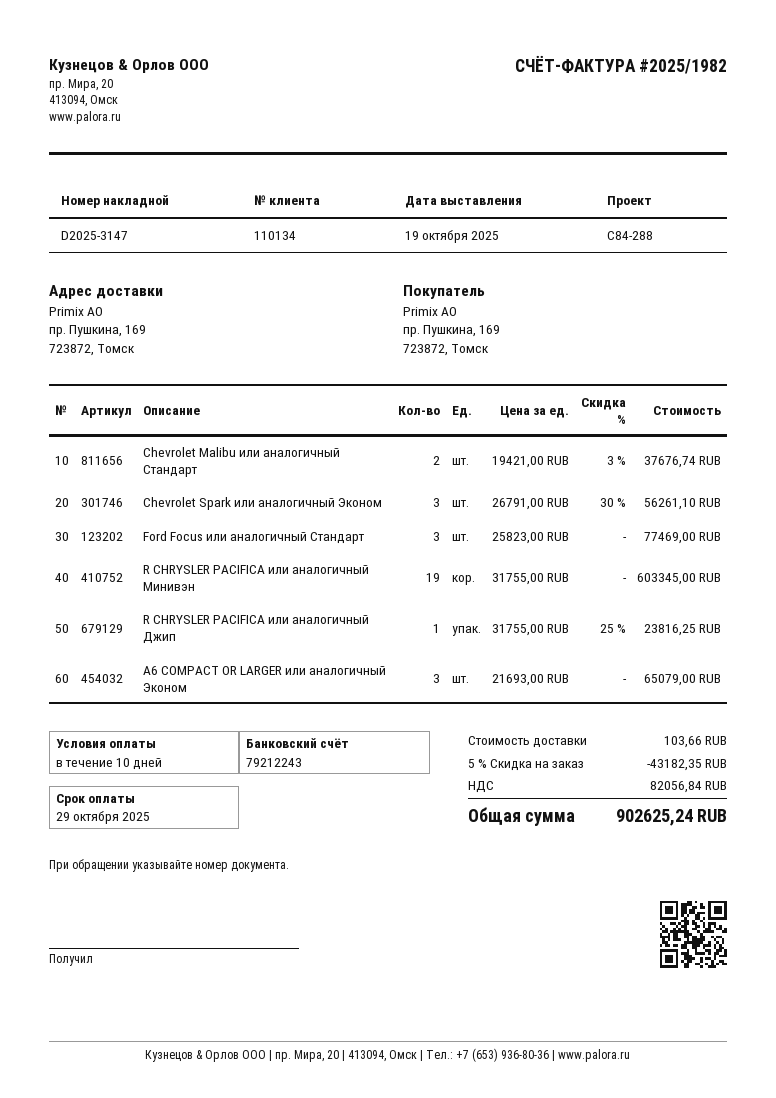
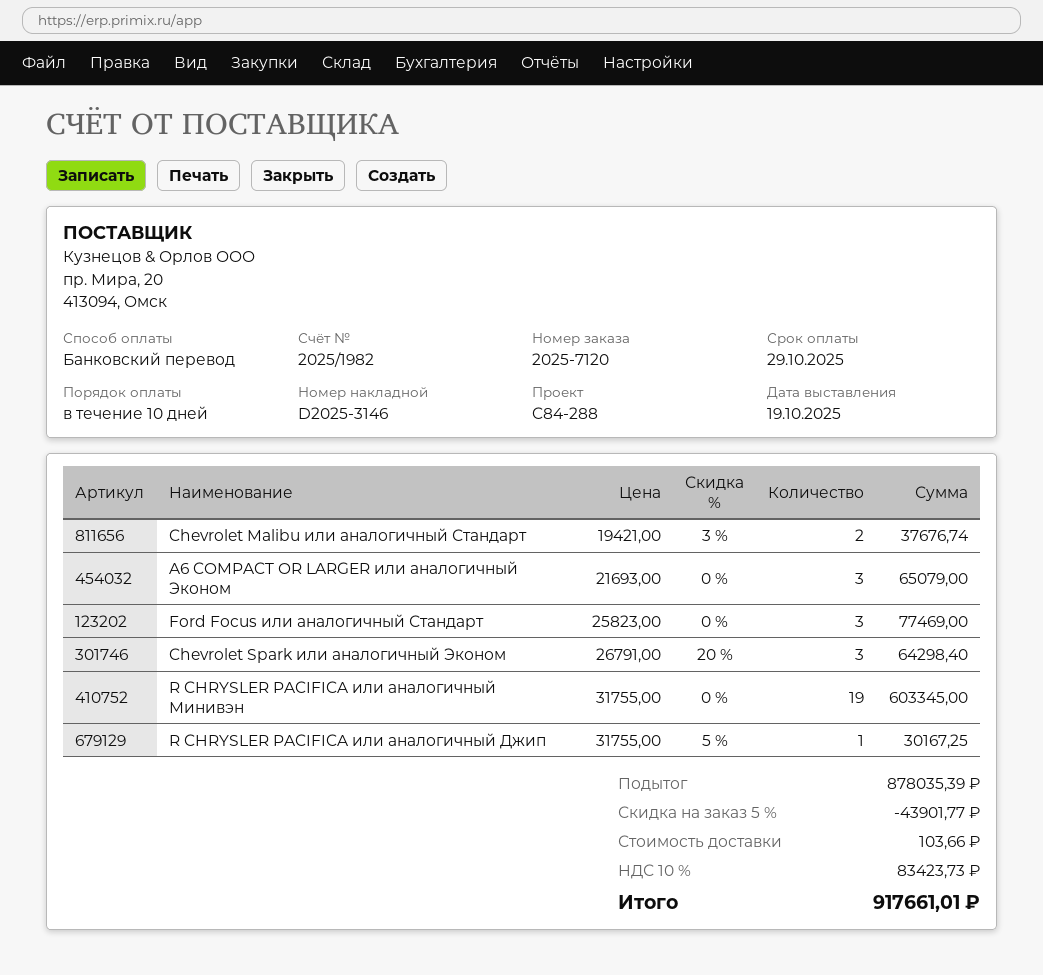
delivery note number: D2025-3147 -> D2025-3146
Chevrolet Spark или аналогичный Эконом: 3 x 26791.00 - 30% = 56261.10 -> 3 x 26791.00 - 20% = 64298.40
R CHRYSLER PACIFICA или аналогичный Джип: 1 x 31755.00 - 25% = 23816.25 -> 1 x 31755.00 - 5% = 30167.25
discount: 5% = 43182.35 -> 5% = 43901.77
tax: 82056.84 -> 83423.73
total: 902625.24 -> 917661.01

